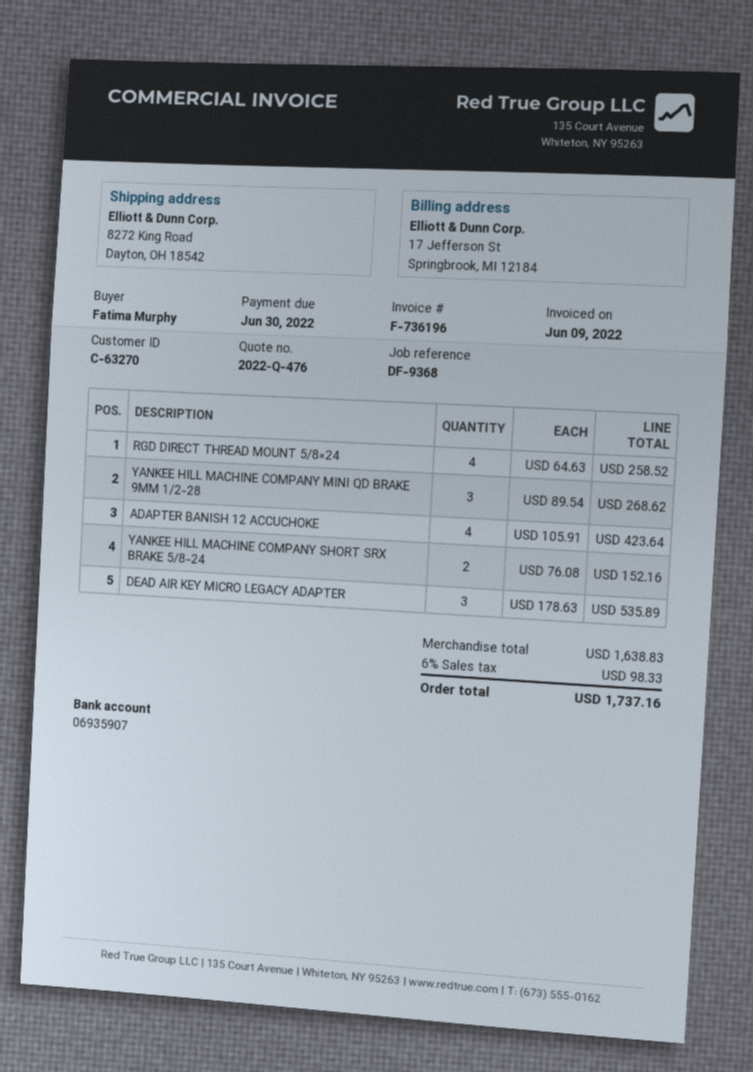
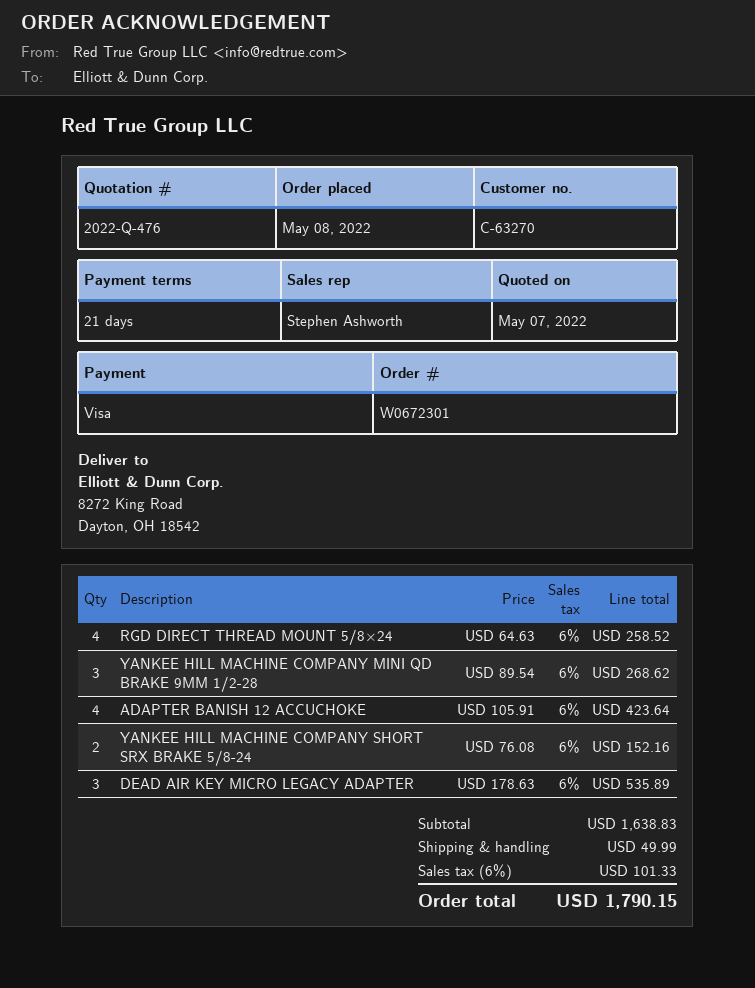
shipping: none -> 49.99
tax: 6% = 98.33 -> 6% = 101.33
total: 1737.16 -> 1790.15

